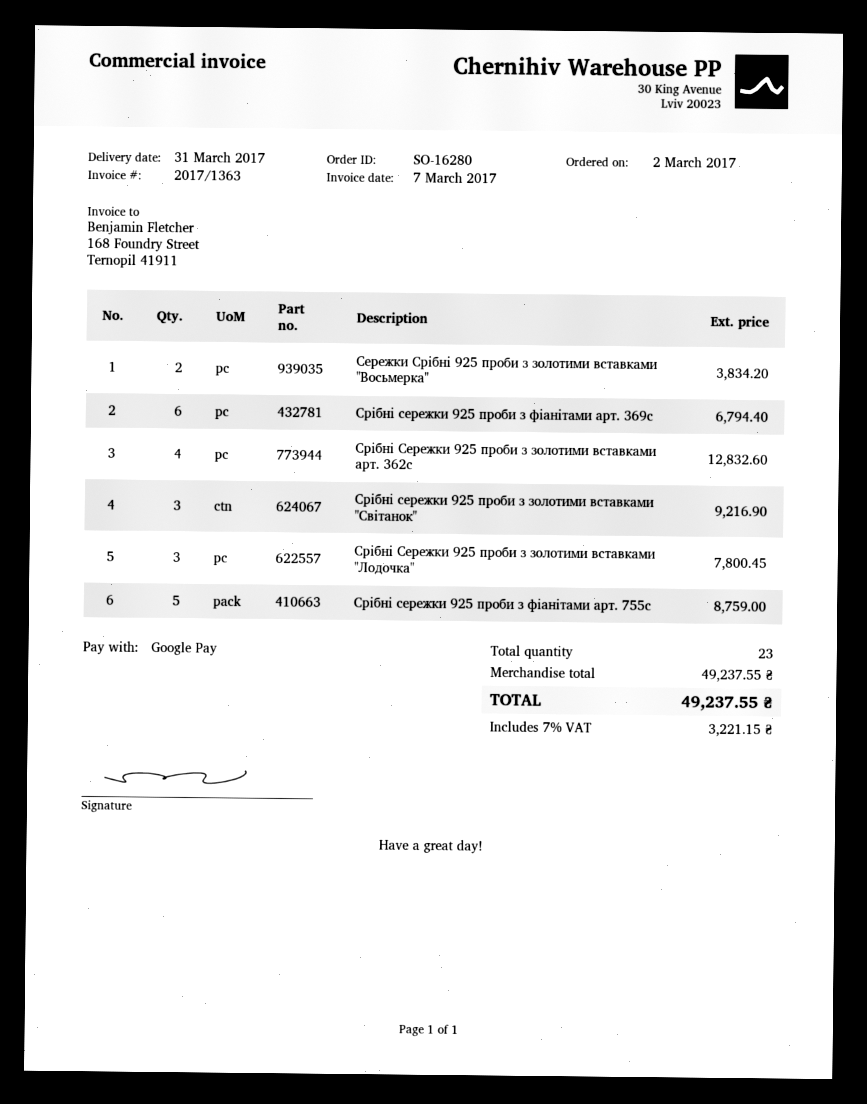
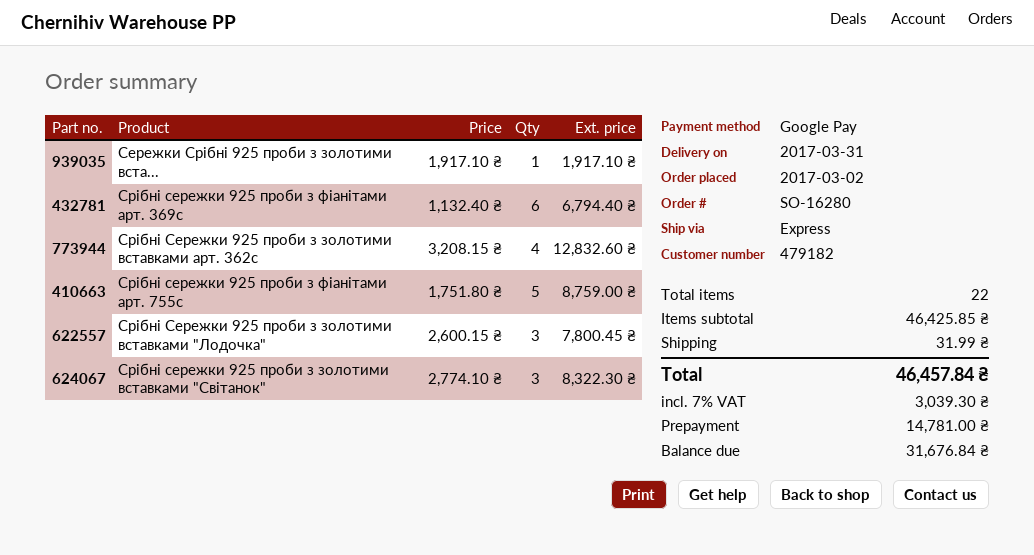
Сережки Срібні 925 проби з золотими вставками "Восьмерка": 2 for 3834.20 -> 1 for 1917.10
Срібні сережки 925 проби з золотими вставками "Світанок": 3 for 9216.90 -> 3 for 8322.30
total quantity: 23 -> 22
subtotal: 49237.55 -> 46425.85
shipping: none -> 31.99
tax: 7% = 3221.15 -> 7% = 3039.30
total: 49237.55 -> 46457.84

